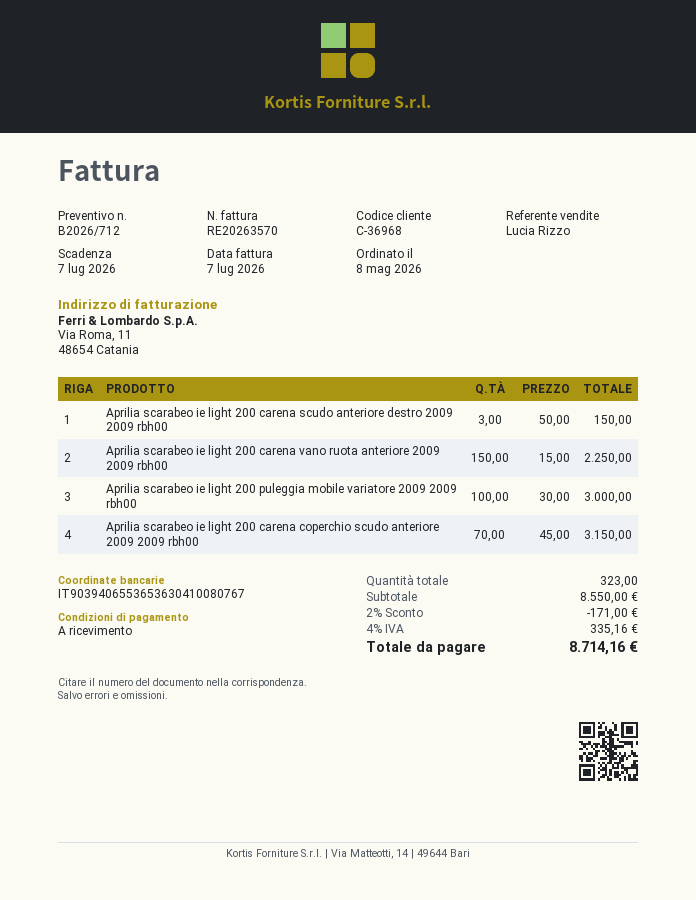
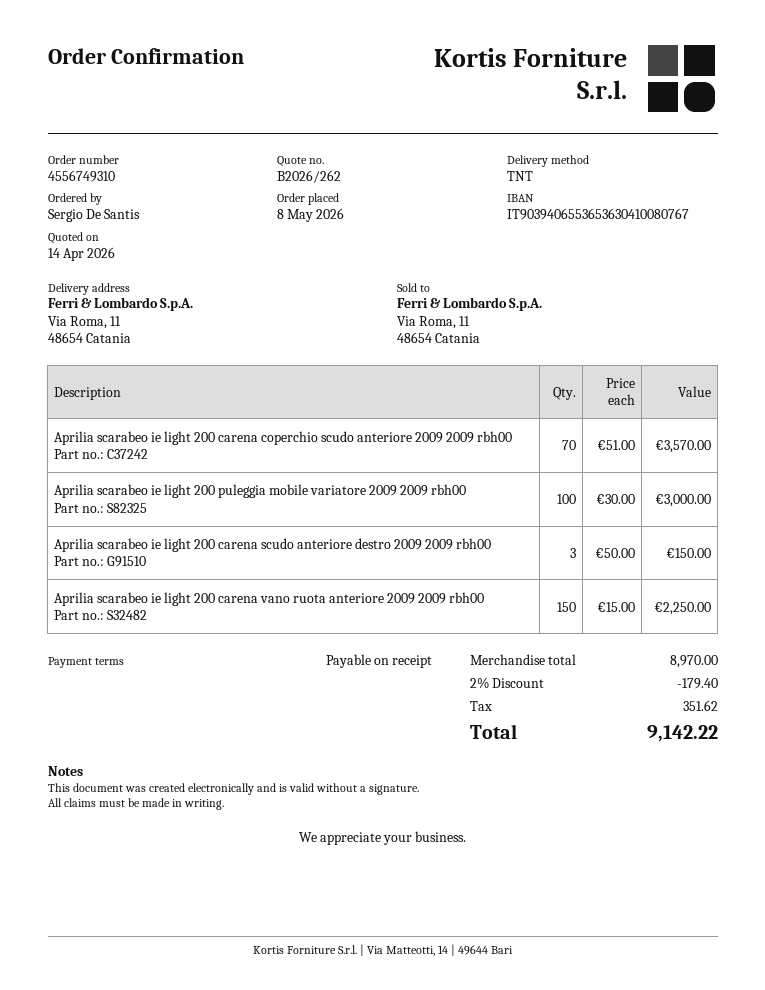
quote number: B2026/712 -> B2026/262
Aprilia scarabeo ie light 200 carena coperchio scudo anteriore 2009 2009 rbh00: 70 x 45.00 = 3150.00 -> 70 x 51.00 = 3570.00
subtotal: 8550.00 -> 8970.00
discount: 2% = 171.00 -> 2% = 179.40
tax: 335.16 -> 351.62
total: 8714.16 -> 9142.22

